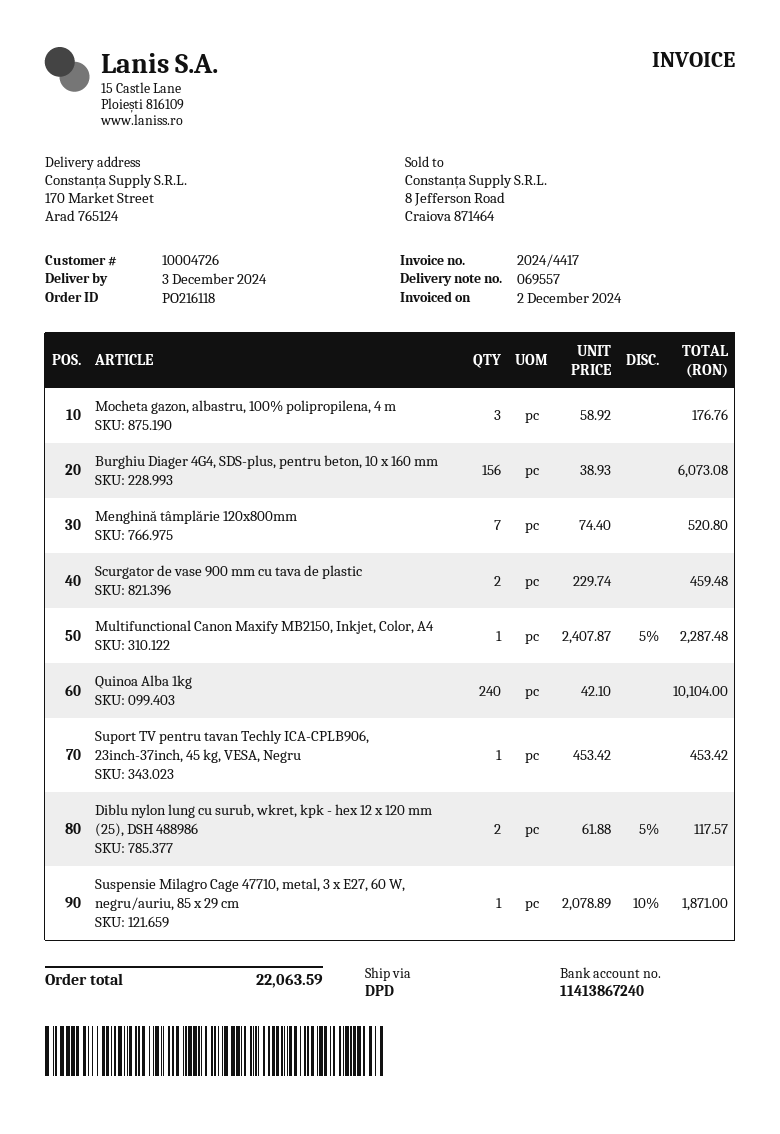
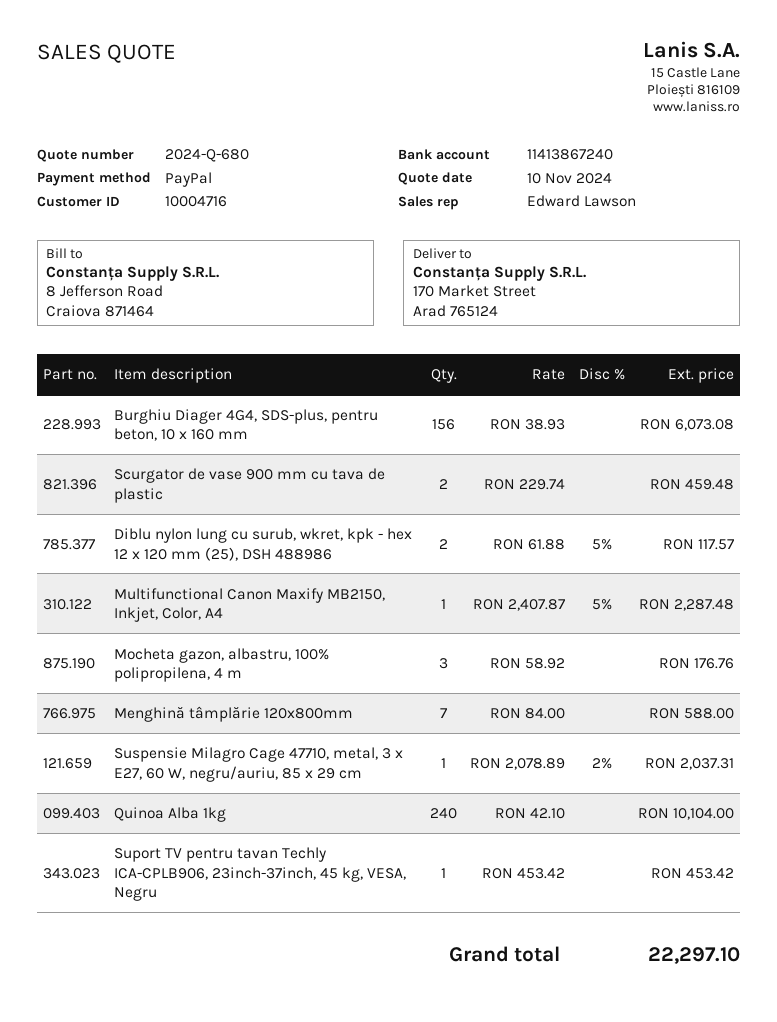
customer number: 10004726 -> 10004716
Menghină tâmplărie 120x800mm: 7 x 74.40 = 520.80 -> 7 x 84.00 = 588.00
Suspensie Milagro Cage 47710, metal, 3 x E27, 60 W, negru/auriu, 85 x 29 cm: 1 x 2078.89 - 10% = 1871.00 -> 1 x 2078.89 - 2% = 2037.31
total: 22063.59 -> 22297.10

